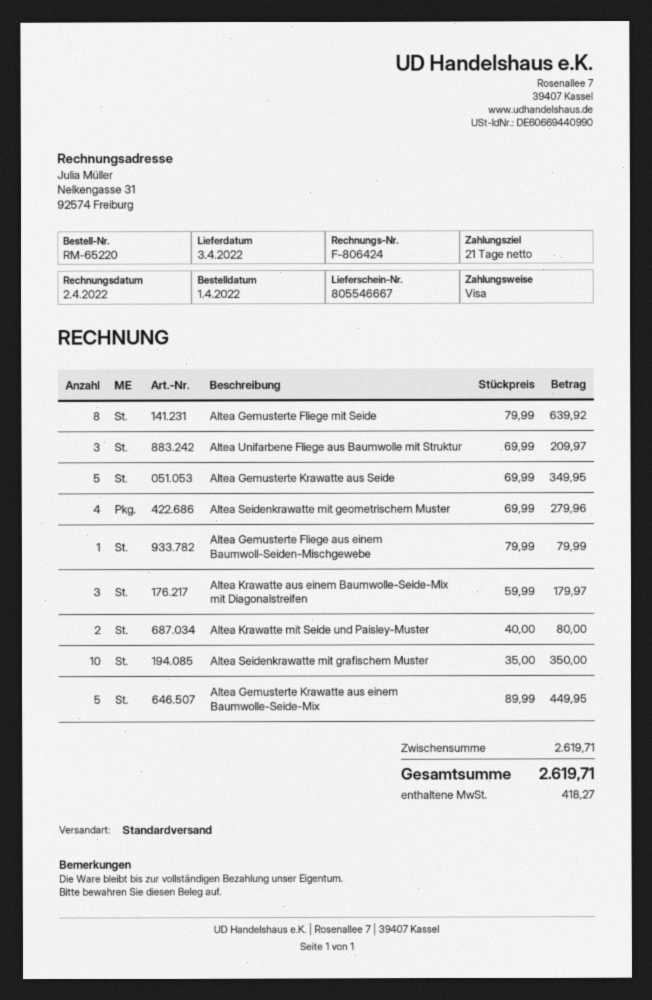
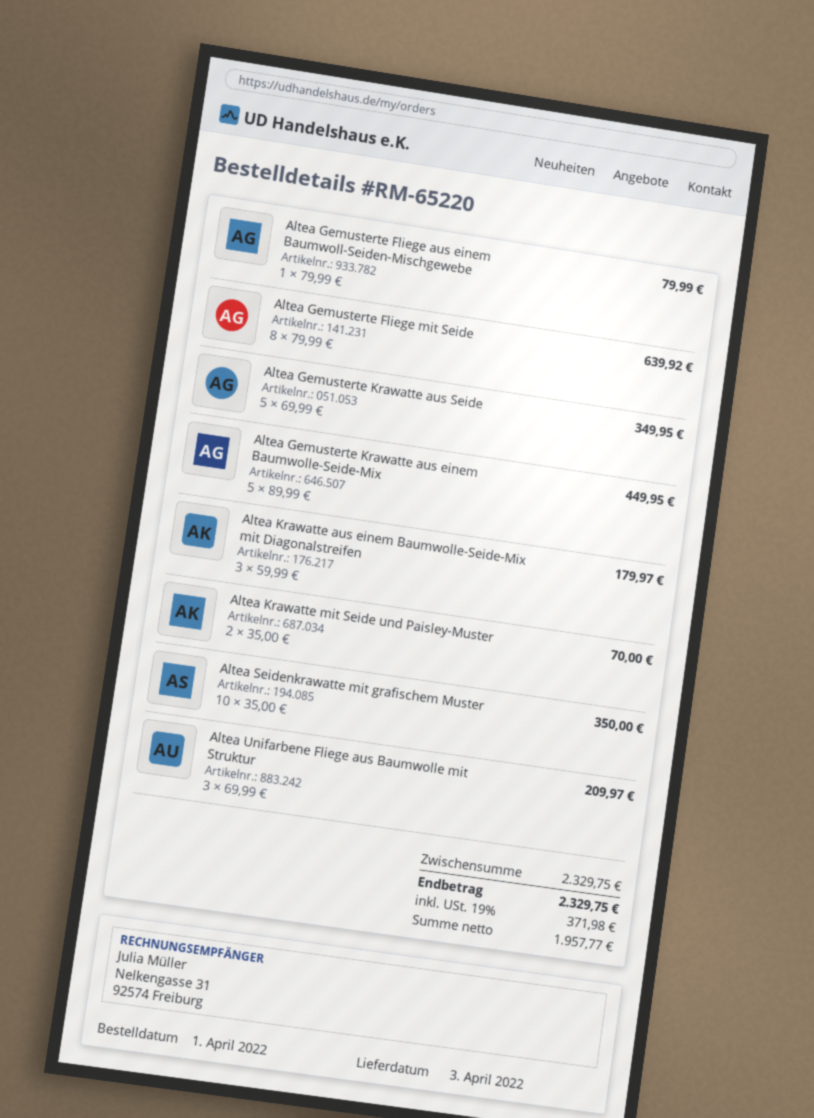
Altea Seidenkrawatte mit geometrischem Muster: 4 x 69.99 = 279.96 -> none
Altea Krawatte mit Seide und Paisley-Muster: 2 x 40.00 = 80.00 -> 2 x 35.00 = 70.00
subtotal: 2619.71 -> 2329.75
tax: 418.27 -> 371.98
total: 2619.71 -> 2329.75

